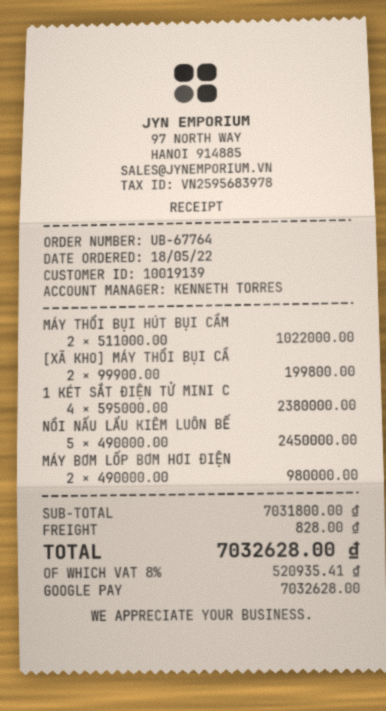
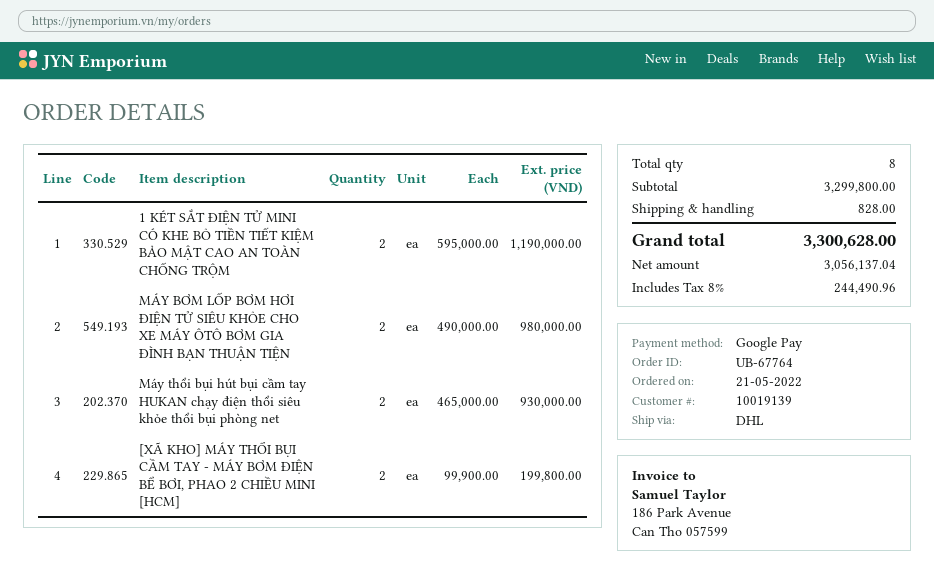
order date: 2022-05-18 -> 2022-05-21
MÁY THỔI BỤI HÚT BỤI CẦM: 2 x 511000.00 = 1022000.00 -> 2 x 465000.00 = 930000.00
1 KÉT SẮT ĐIỆN TỬ MINI C: 4 x 595000.00 = 2380000.00 -> 2 x 595000.00 = 1190000.00
NỒI NẤU LẨU KIÊM LUÔN BẾ: 5 x 490000.00 = 2450000.00 -> none
subtotal: 7031800.00 -> 3299800.00
tax: 8% = 520935.41 -> 8% = 244490.96
total: 7032628.00 -> 3300628.00

